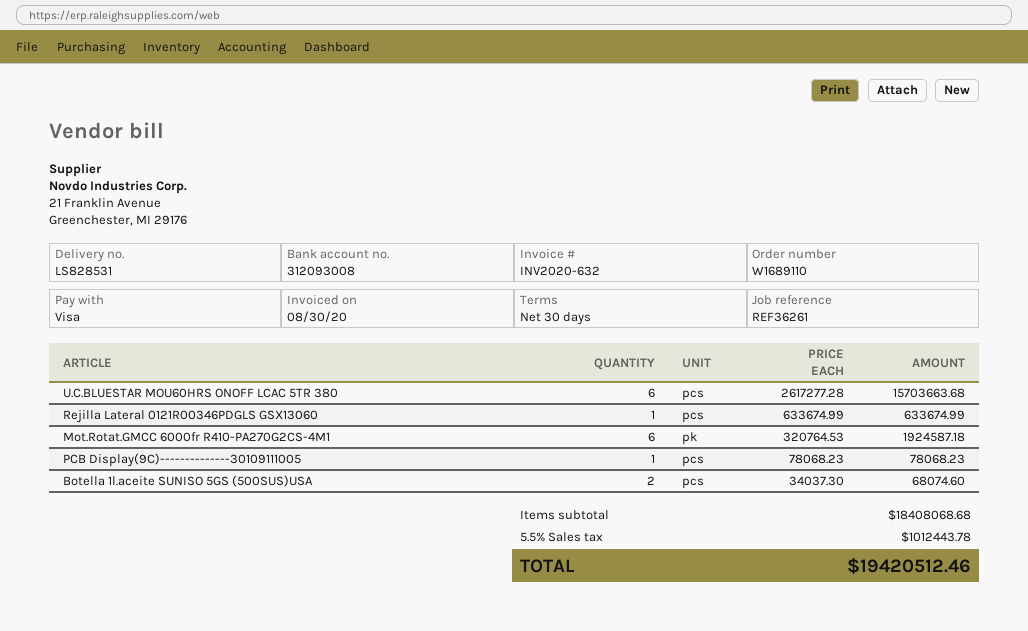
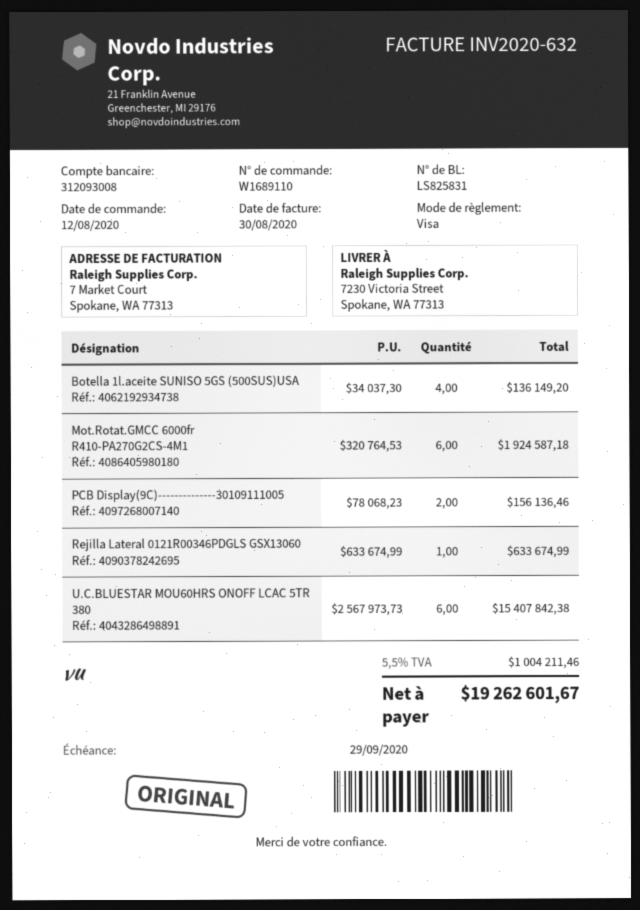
delivery note number: LS828531 -> LS825831
U.C.BLUESTAR MOU60HRS ONOFF LCAC 5TR 380: 6 x 2617277.28 = 15703663.68 -> 6 x 2567973.73 = 15407842.38
PCB Display(9C)--------------30109111005: 1 x 78068.23 = 78068.23 -> 2 x 78068.23 = 156136.46
Botella 1l.aceite SUNISO 5GS (500SUS)USA: 2 x 34037.30 = 68074.60 -> 4 x 34037.30 = 136149.20
tax: 5.5% = 1012443.78 -> 5.5% = 1004211.46
total: 19420512.46 -> 19262601.67

